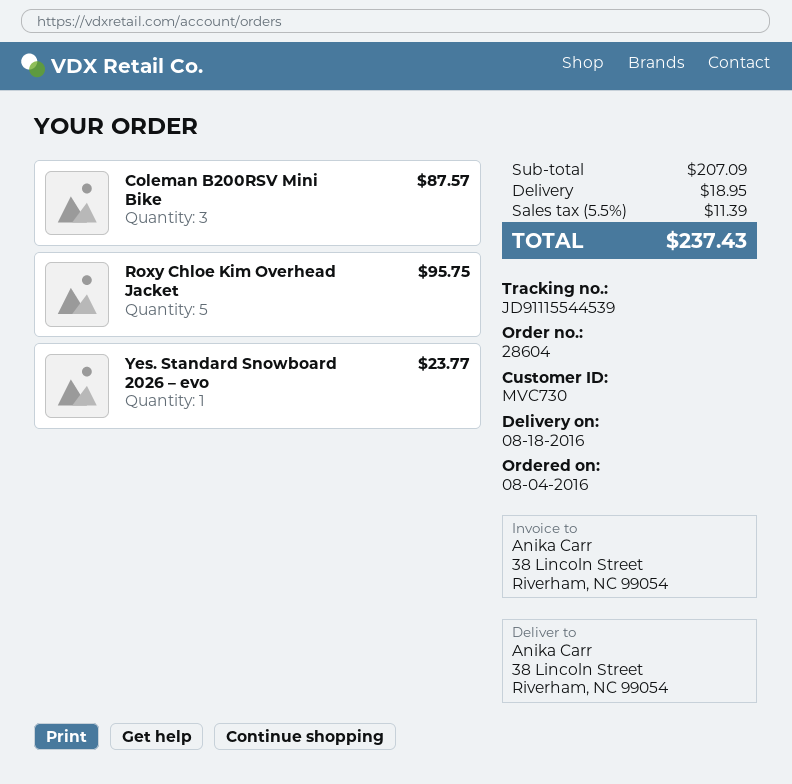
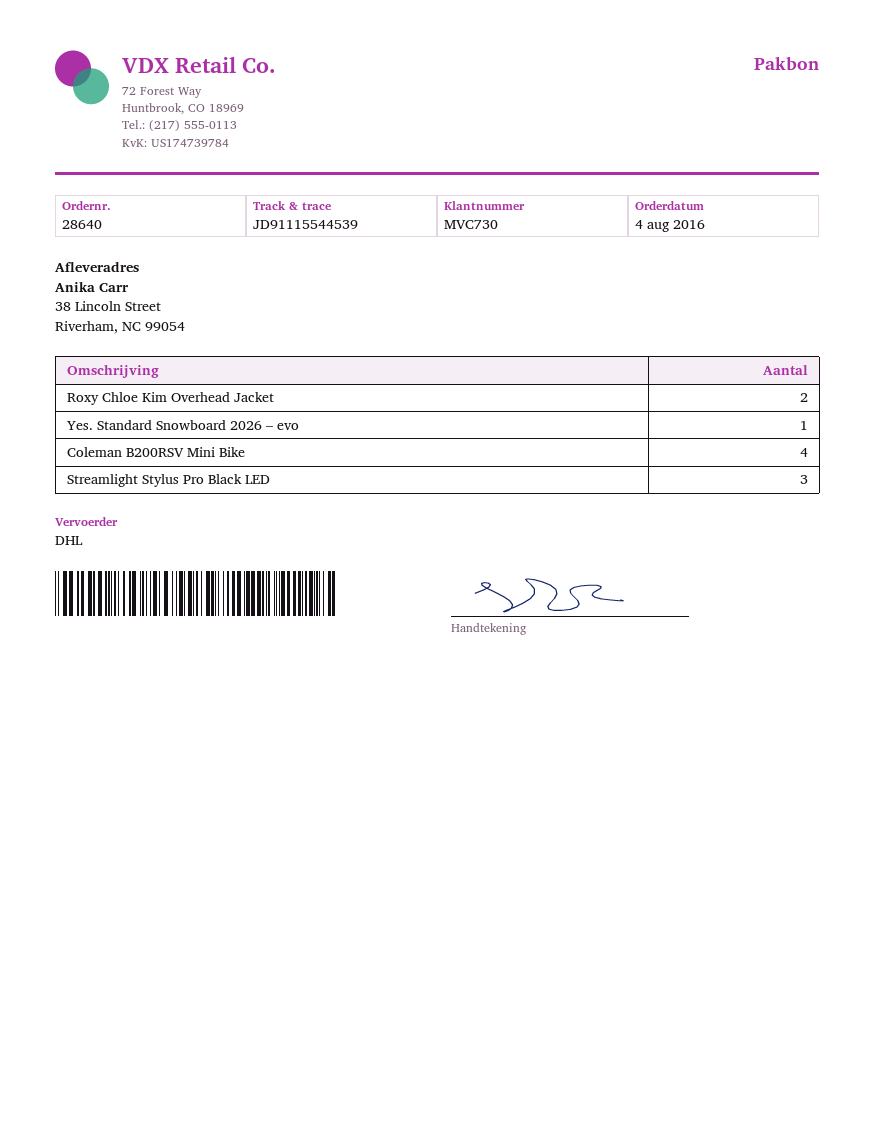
order number: 28604 -> 28640
Coleman B200RSV Mini Bike: 3 -> 4
Roxy Chloe Kim Overhead Jacket: 5 -> 2
Streamlight Stylus Pro Black LED: none -> 3

